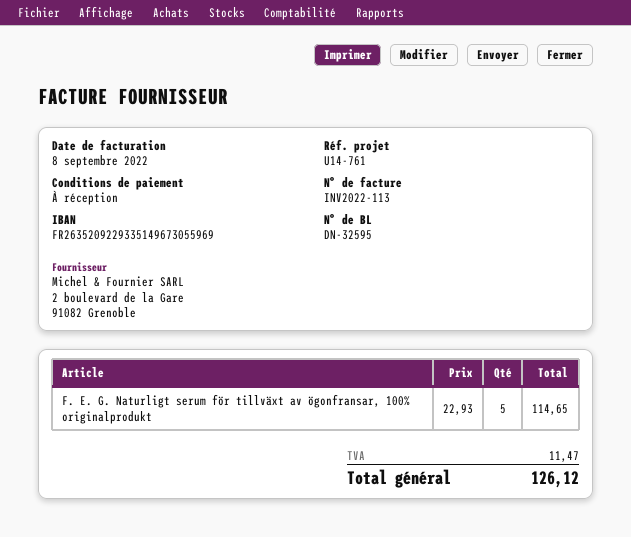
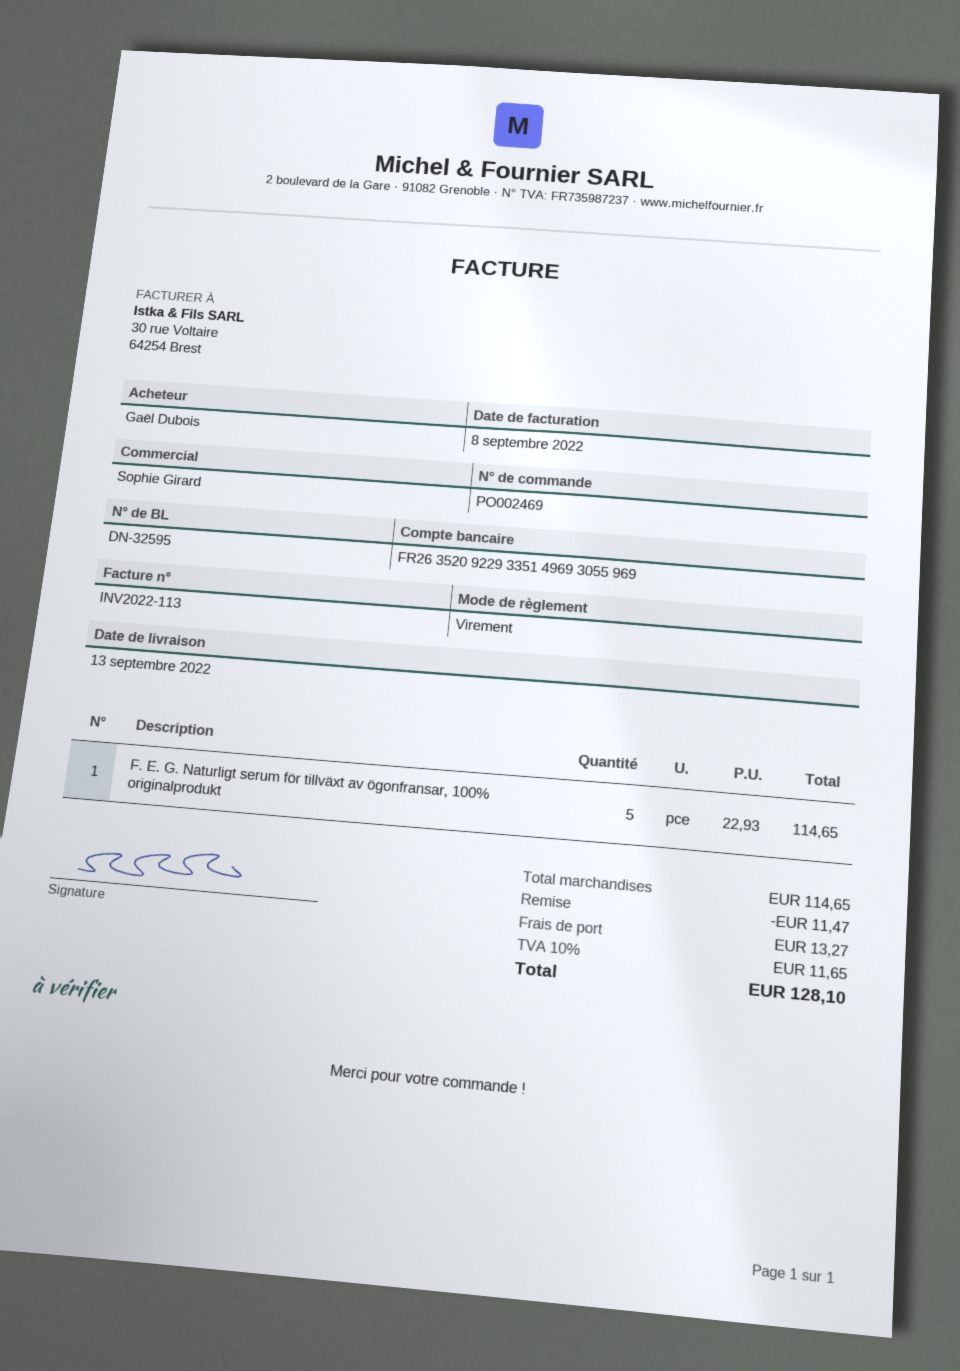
bank account: FR2635209229335149673055969 -> FR2635209229335149693055969
discount: none -> 11.47
shipping: none -> 13.27
tax: 11.47 -> 11.65
total: 126.12 -> 128.10

